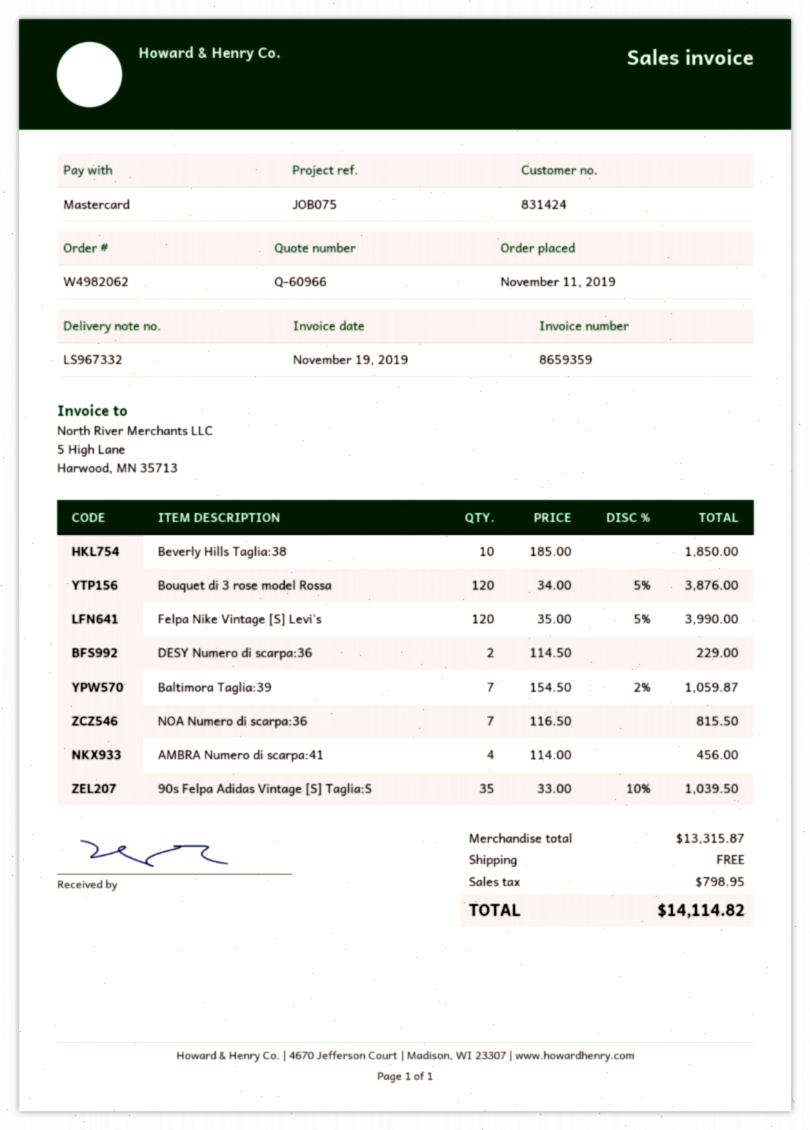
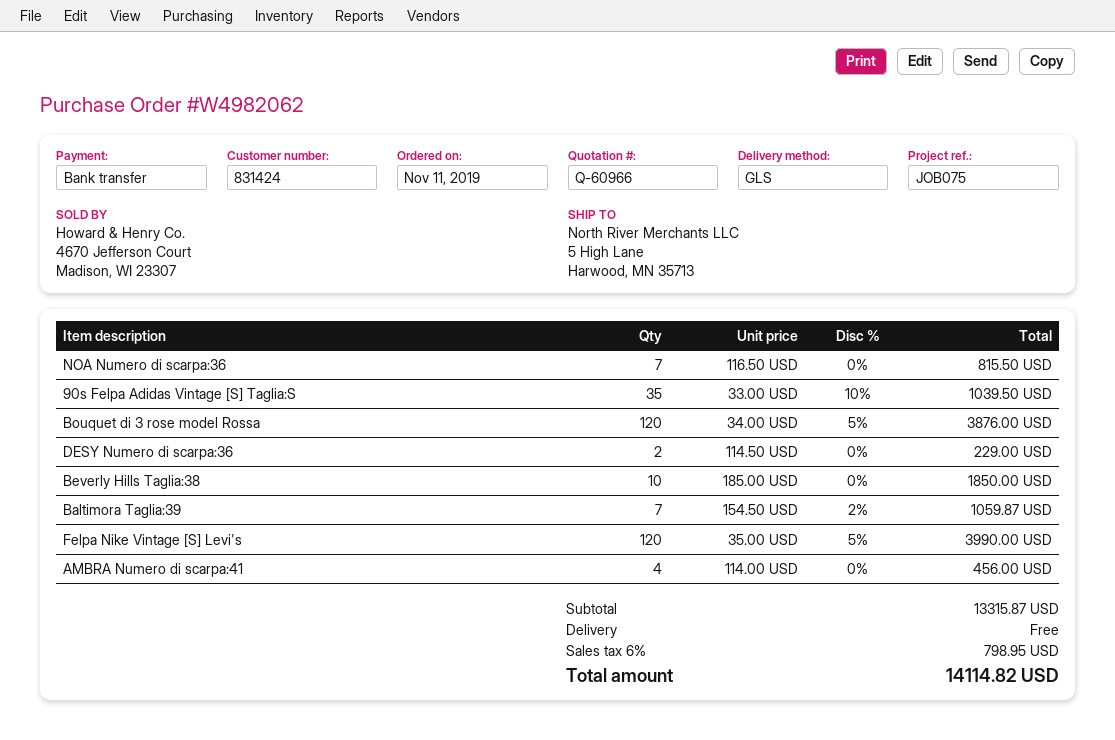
payment method: Mastercard -> bank transfer

